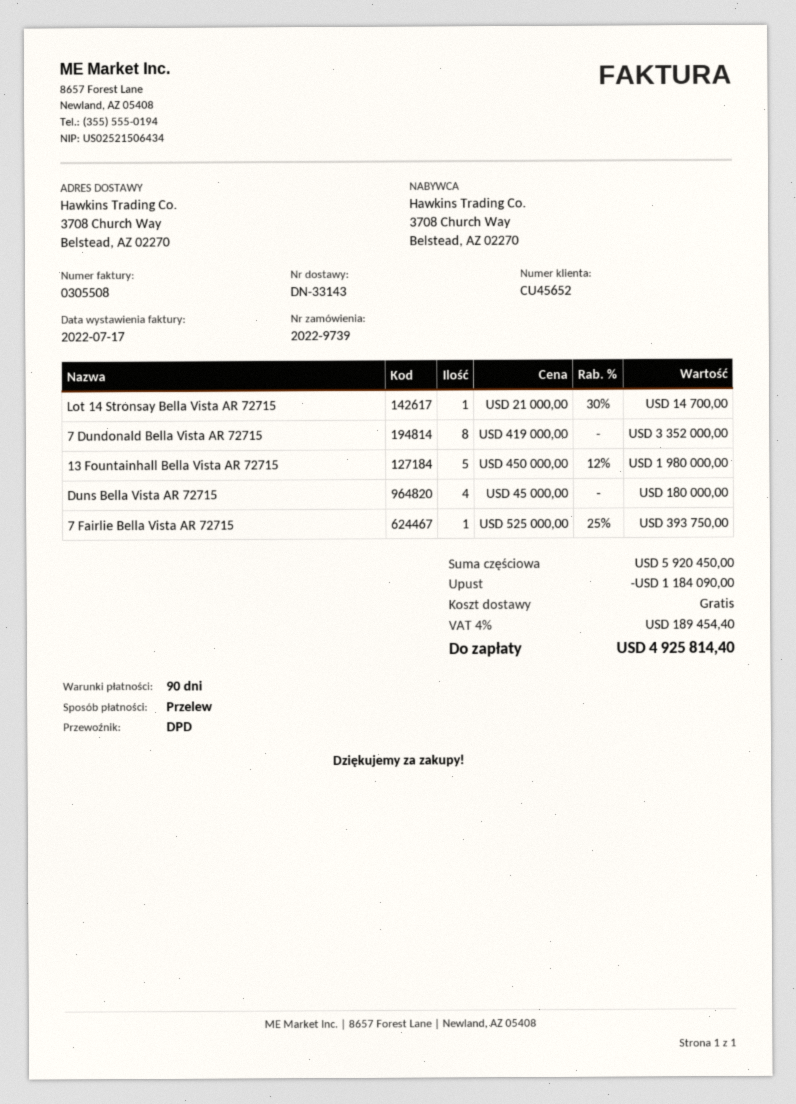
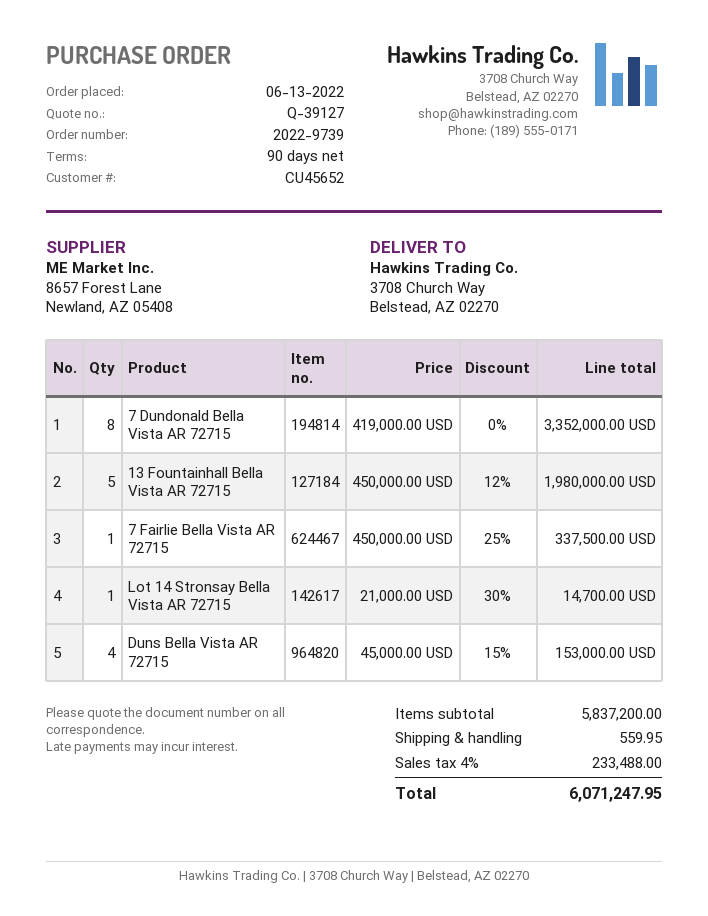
Duns Bella Vista AR 72715: 4 x 45000.00 = 180000.00 -> 4 x 45000.00 - 15% = 153000.00
7 Fairlie Bella Vista AR 72715: 1 x 525000.00 - 25% = 393750.00 -> 1 x 450000.00 - 25% = 337500.00
subtotal: 5920450.00 -> 5837200.00
discount: 1184090.00 -> none
shipping: 0.00 -> 559.95
tax: 4% = 189454.40 -> 4% = 233488.00
total: 4925814.40 -> 6071247.95

